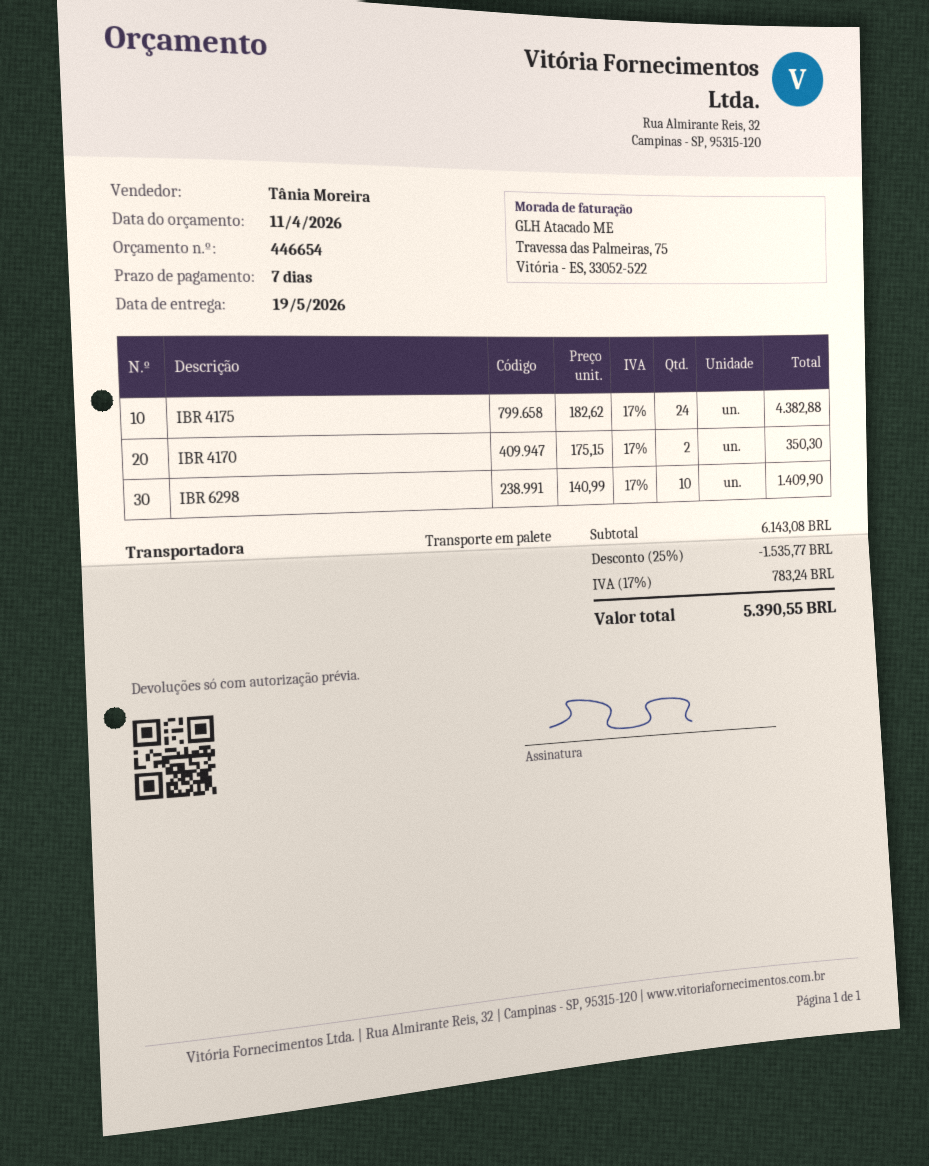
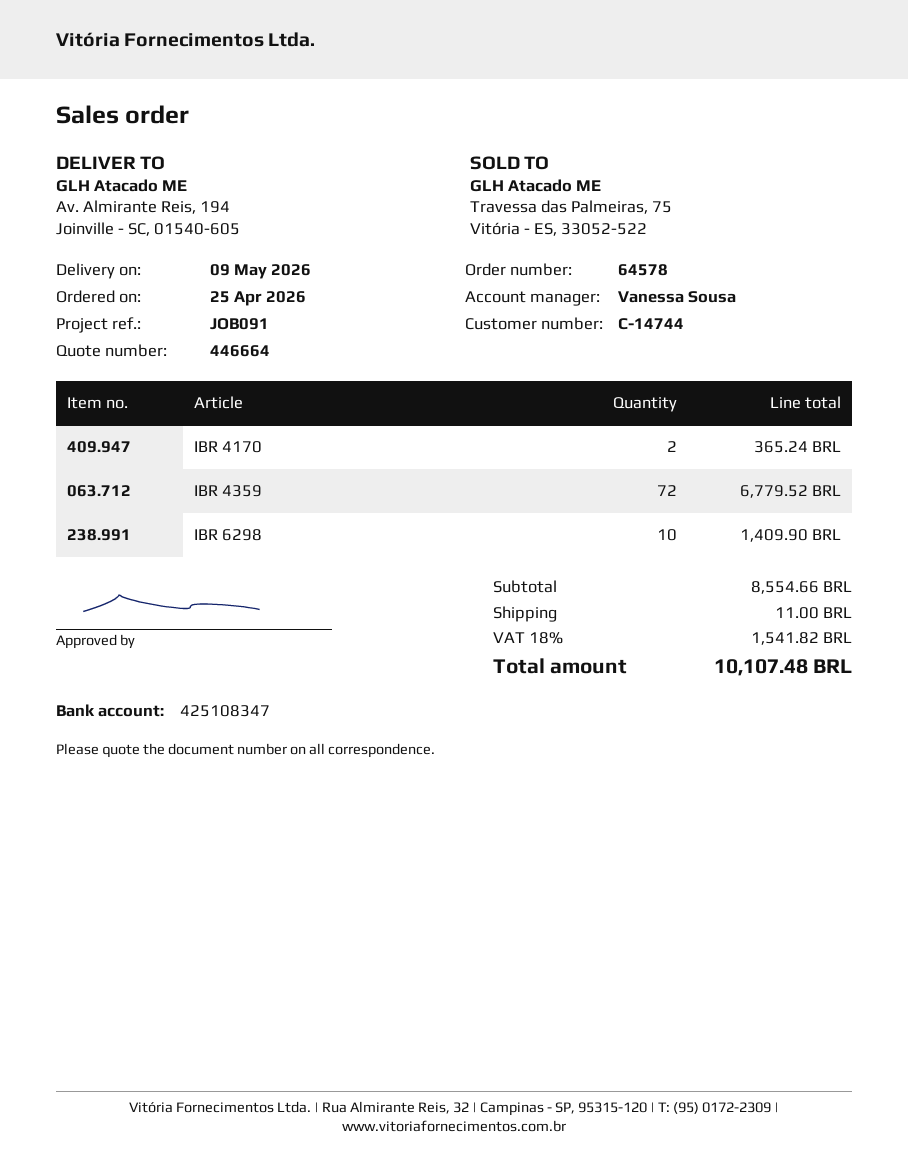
quote number: 446654 -> 446664
delivery date: 2026-05-19 -> 2026-05-09
sales rep: Tânia Moreira -> Vanessa Sousa
IBR 4175: 24 for 4382.88 -> none
IBR 4170: 2 for 350.30 -> 2 for 365.24
IBR 4359: none -> 72 for 6779.52
subtotal: 6143.08 -> 8554.66
discount: 25% = 1535.77 -> none
shipping: none -> 11.00
tax: 17% = 783.24 -> 18% = 1541.82
total: 5390.55 -> 10107.48

